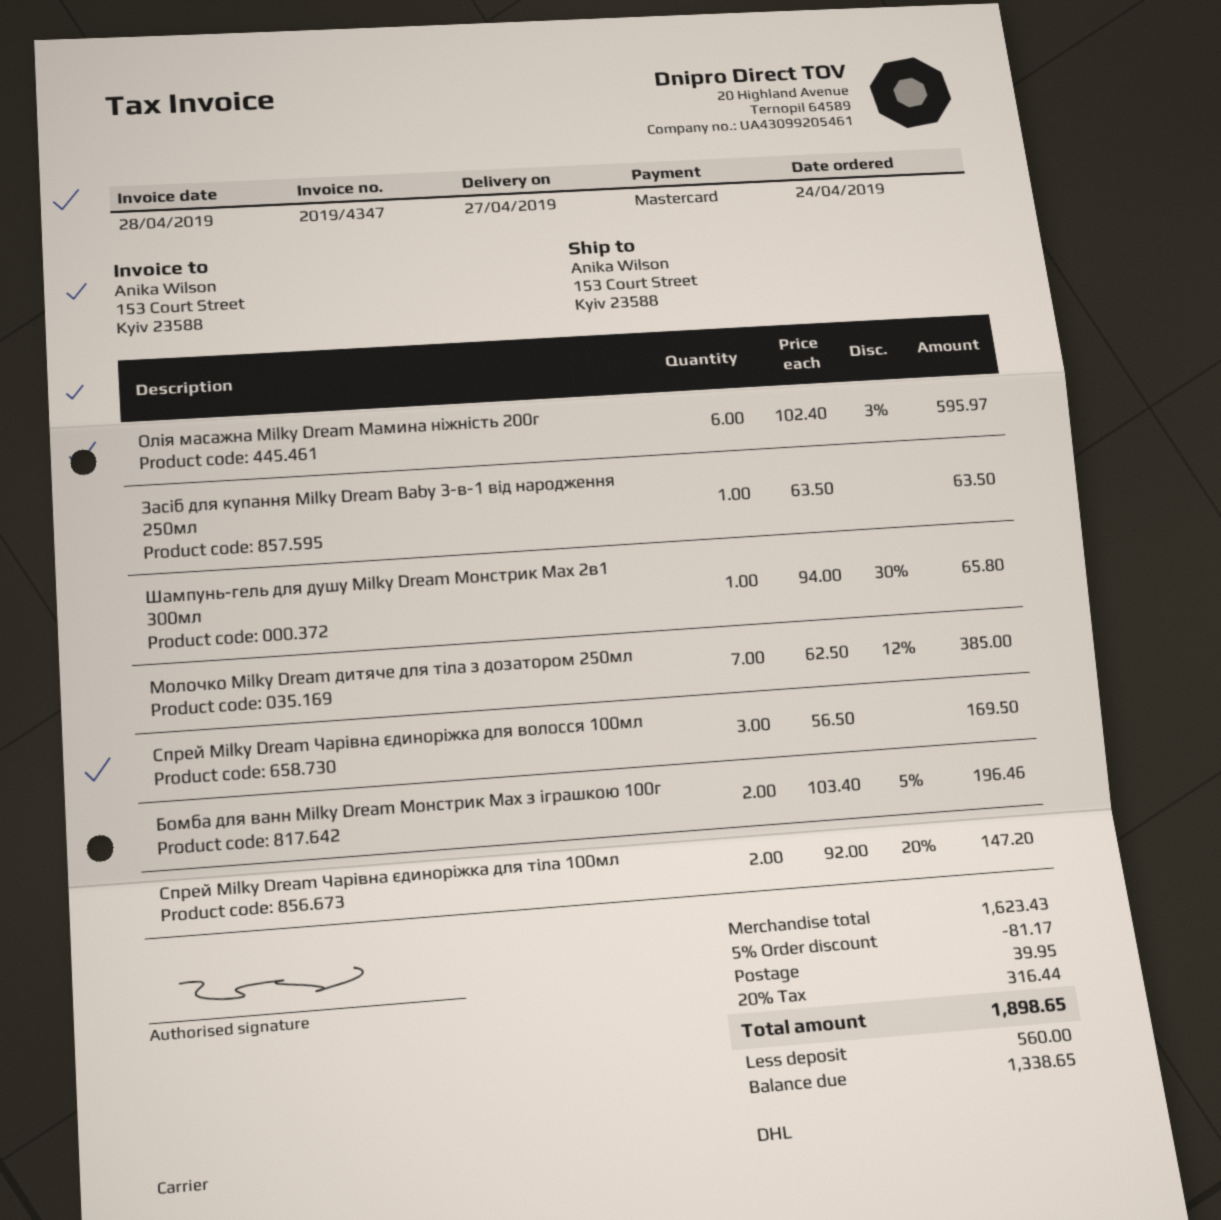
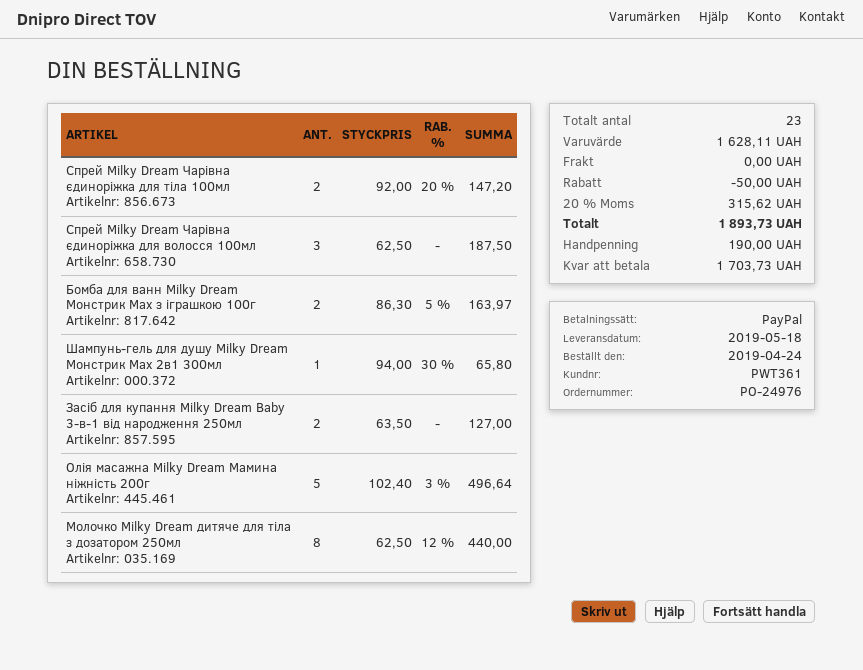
delivery date: 2019-04-27 -> 2019-05-18
payment method: Mastercard -> PayPal
Олія масажна Milky Dream Мамина ніжність 200г: 6 x 102.40 - 3% = 595.97 -> 5 x 102.40 - 3% = 496.64
Засіб для купання Milky Dream Baby 3-в-1 від народження 250мл: 1 x 63.50 = 63.50 -> 2 x 63.50 = 127.00
Молочко Milky Dream дитяче для тіла з дозатором 250мл: 7 x 62.50 - 12% = 385.00 -> 8 x 62.50 - 12% = 440.00
Спрей Milky Dream Чарівна єдиноріжка для волосся 100мл: 3 x 56.50 = 169.50 -> 3 x 62.50 = 187.50
Бомба для ванн Milky Dream Монстрик Max з іграшкою 100г: 2 x 103.40 - 5% = 196.46 -> 2 x 86.30 - 5% = 163.97
subtotal: 1623.43 -> 1628.11
discount: 81.17 -> 50.00
shipping: 39.95 -> 0.00
tax: 20% = 316.44 -> 20% = 315.62
total: 1898.65 -> 1893.73
deposit: 560.00 -> 190.00
balance: 1338.65 -> 1703.73

